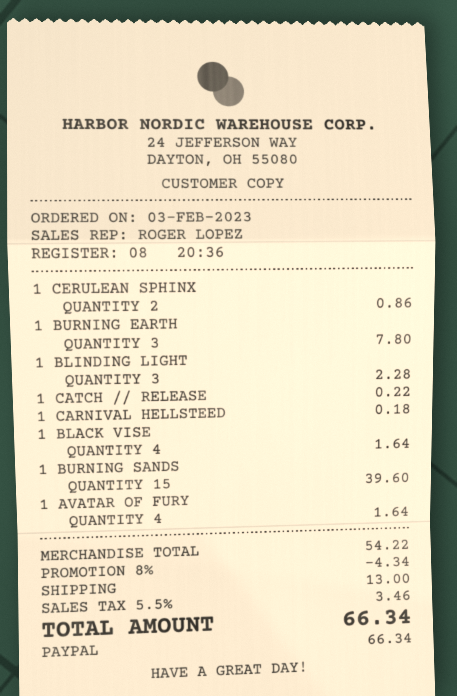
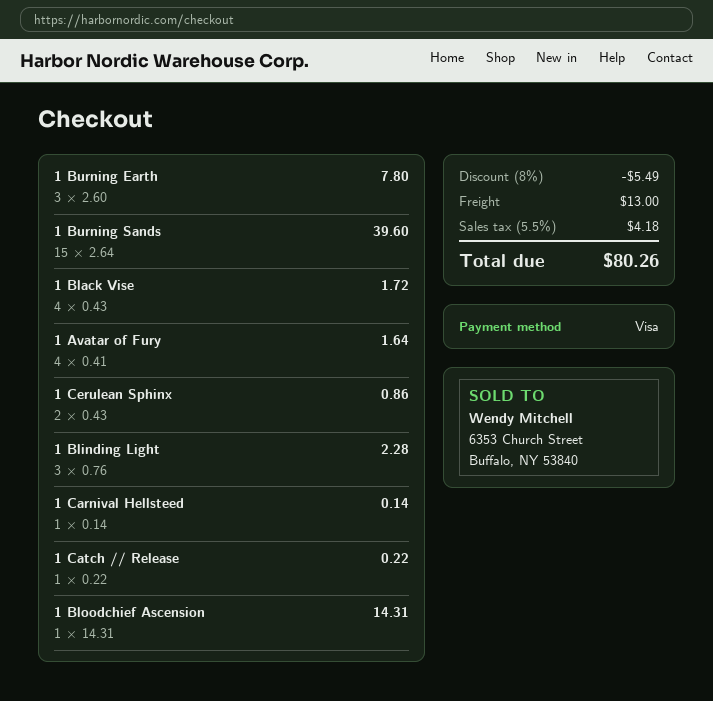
payment method: PayPal -> Visa
1 CARNIVAL HELLSTEED: 1 for 0.18 -> 1 for 0.14
1 BLACK VISE: 4 for 1.64 -> 4 for 1.72
1 Bloodchief Ascension: none -> 1 for 14.31
discount: 8% = 4.34 -> 8% = 5.49
tax: 5.5% = 3.46 -> 5.5% = 4.18
total: 66.34 -> 80.26

